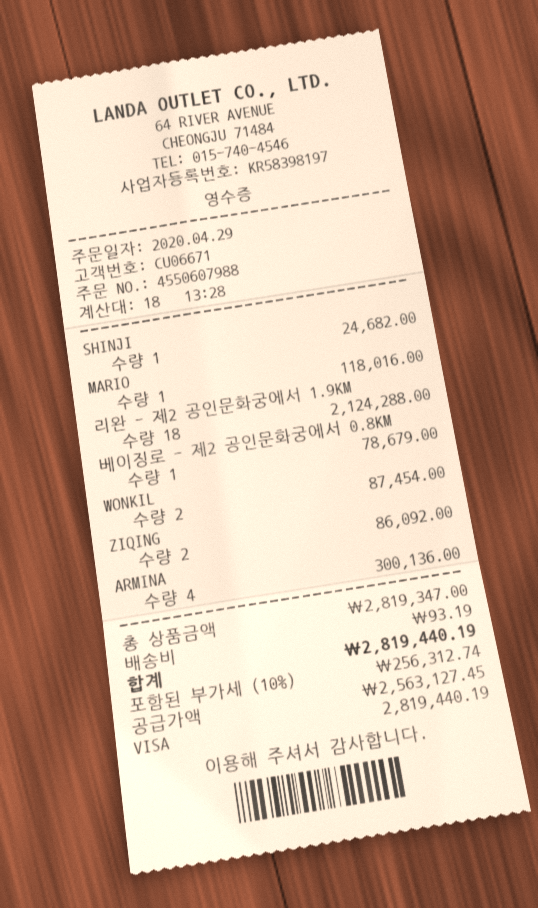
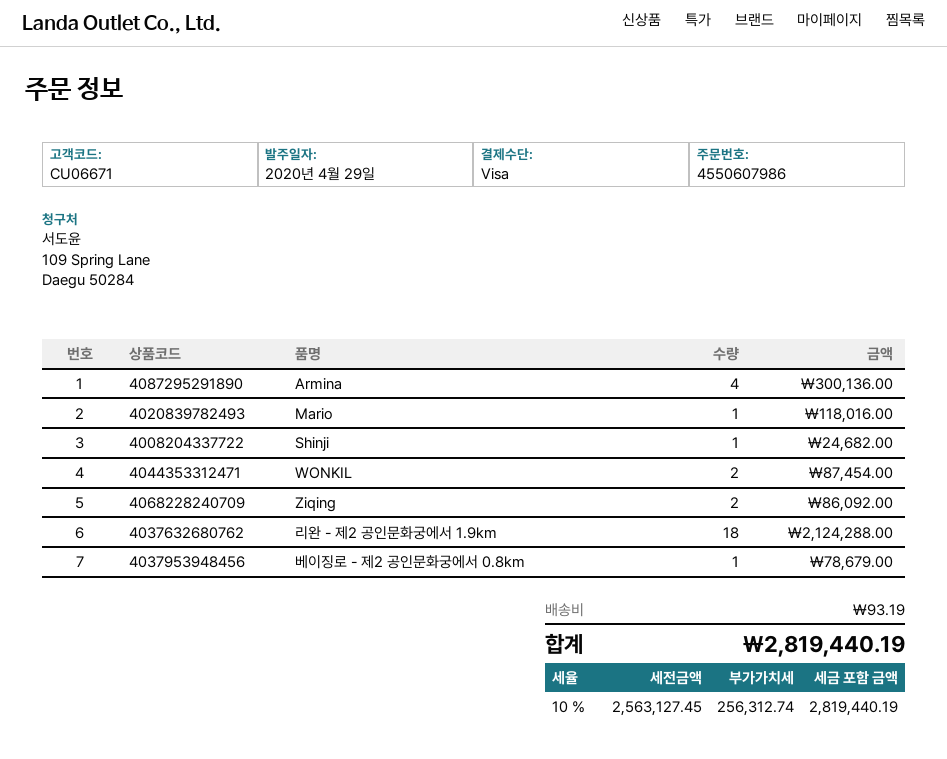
order number: 4550607988 -> 4550607986

